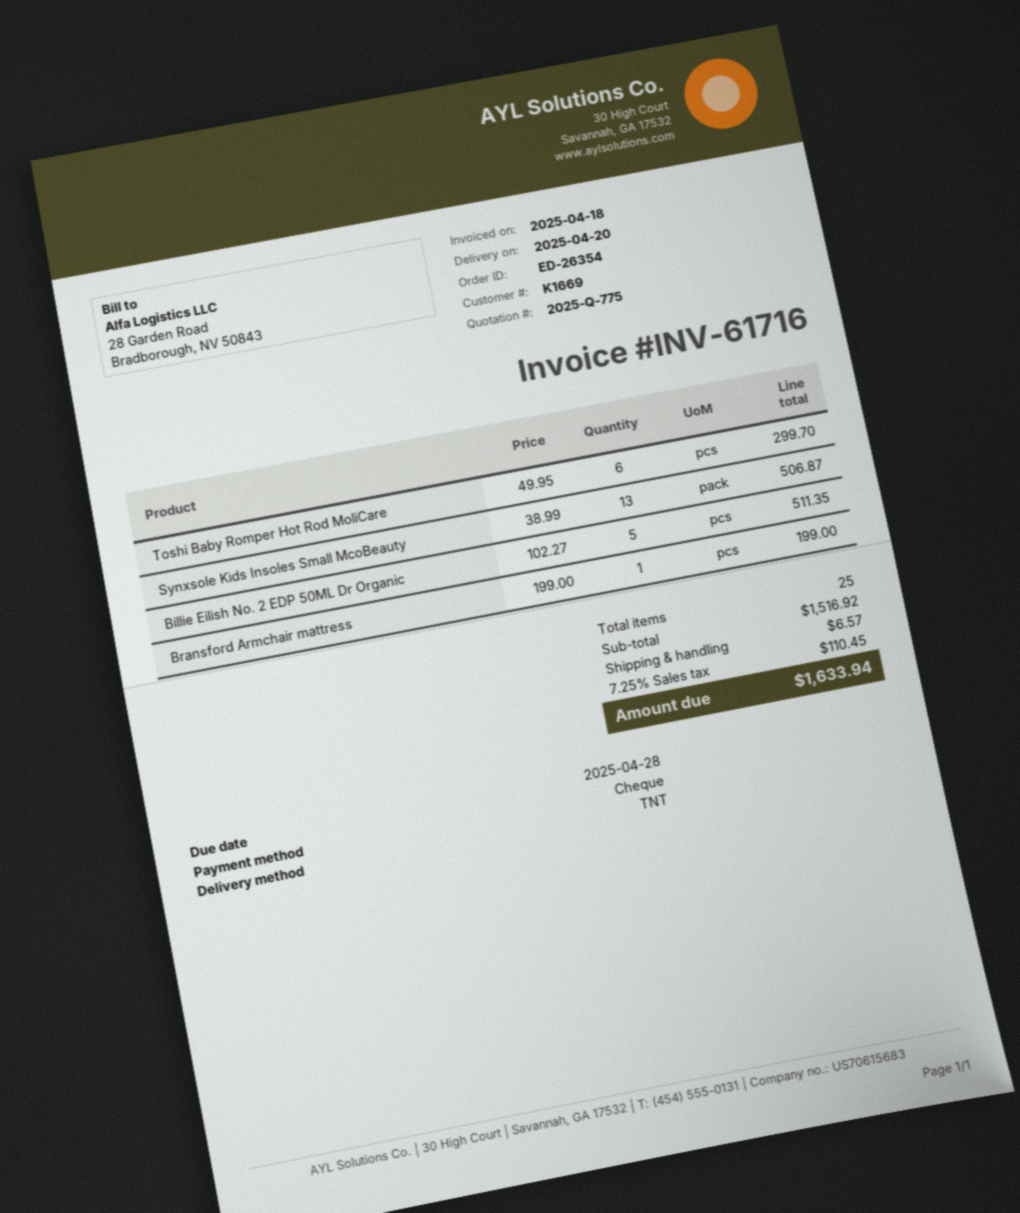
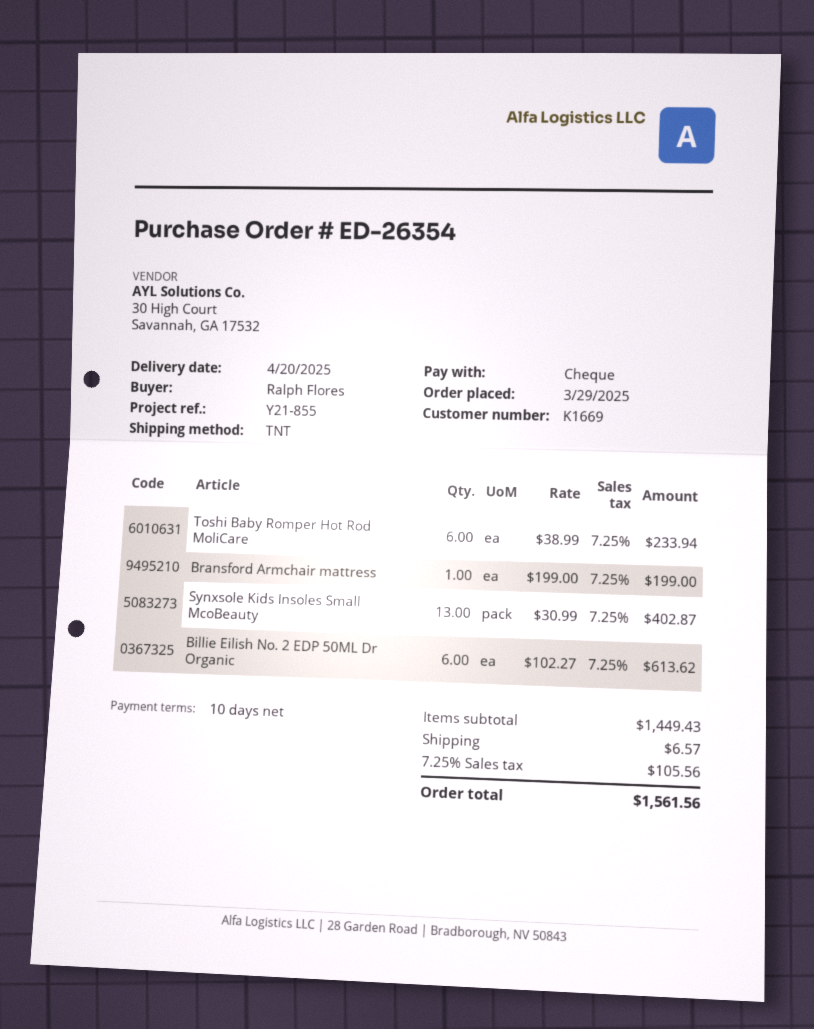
Toshi Baby Romper Hot Rod MoliCare: 6 x 49.95 = 299.70 -> 6 x 38.99 = 233.94
Synxsole Kids Insoles Small McoBeauty: 13 x 38.99 = 506.87 -> 13 x 30.99 = 402.87
Billie Eilish No. 2 EDP 50ML Dr Organic: 5 x 102.27 = 511.35 -> 6 x 102.27 = 613.62
subtotal: 1516.92 -> 1449.43
tax: 7.25% = 110.45 -> 7.25% = 105.56
total: 1633.94 -> 1561.56

